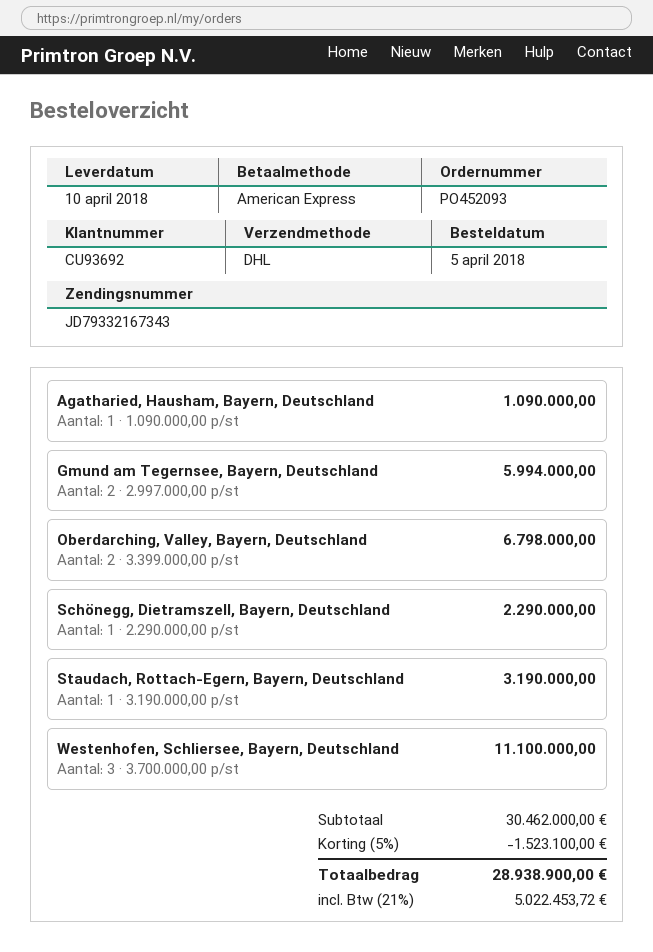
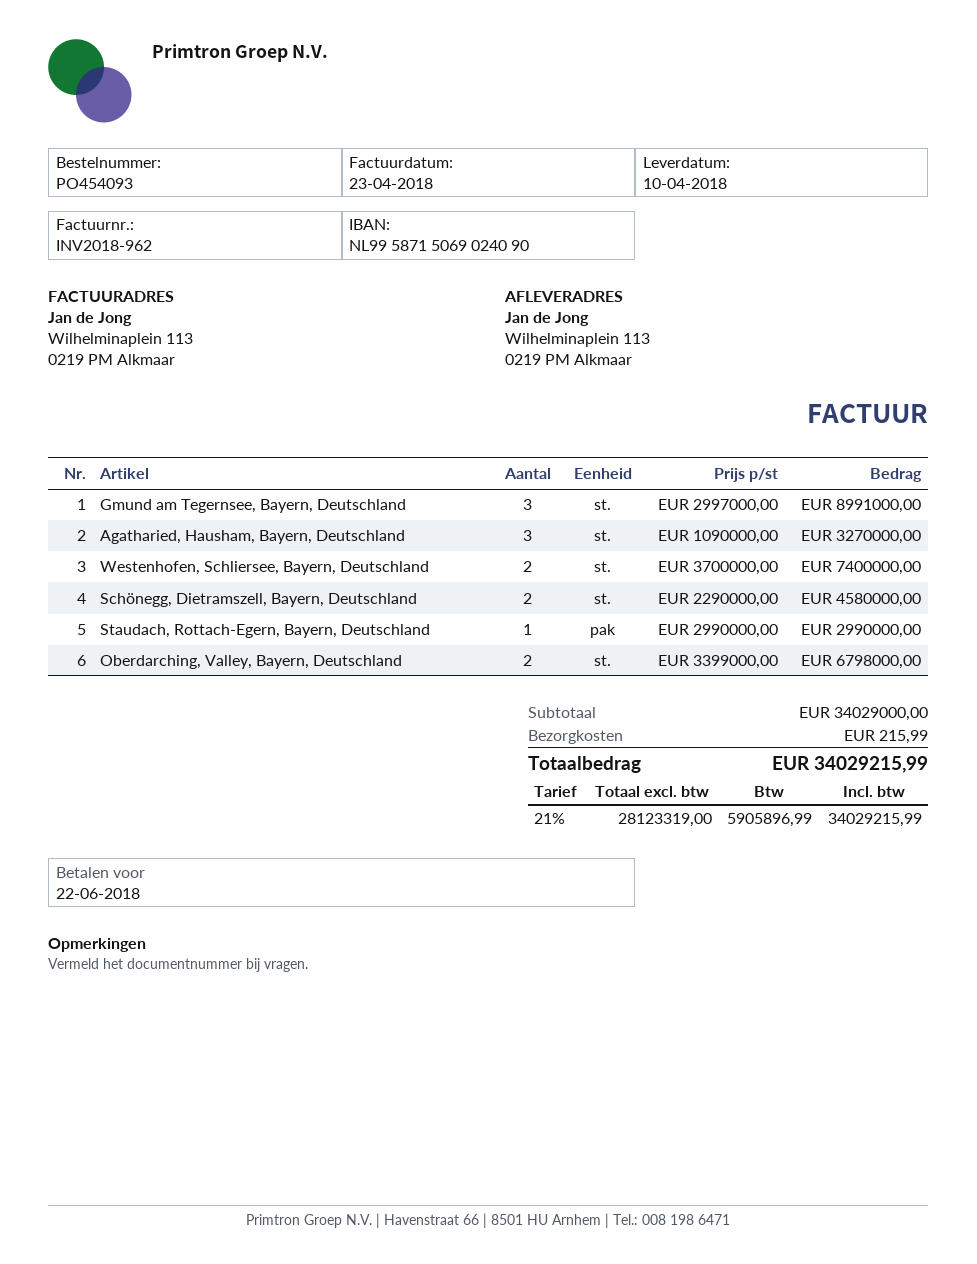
order number: PO452093 -> PO454093
Agatharied, Hausham, Bayern, Deutschland: 1 x 1090000.00 = 1090000.00 -> 3 x 1090000.00 = 3270000.00
Gmund am Tegernsee, Bayern, Deutschland: 2 x 2997000.00 = 5994000.00 -> 3 x 2997000.00 = 8991000.00
Schönegg, Dietramszell, Bayern, Deutschland: 1 x 2290000.00 = 2290000.00 -> 2 x 2290000.00 = 4580000.00
Staudach, Rottach-Egern, Bayern, Deutschland: 1 x 3190000.00 = 3190000.00 -> 1 x 2990000.00 = 2990000.00
Westenhofen, Schliersee, Bayern, Deutschland: 3 x 3700000.00 = 11100000.00 -> 2 x 3700000.00 = 7400000.00
subtotal: 30462000.00 -> 34029000.00
discount: 5% = 1523100.00 -> none
shipping: none -> 215.99
tax: 21% = 5022453.72 -> 21% = 5905896.99
total: 28938900.00 -> 34029215.99

